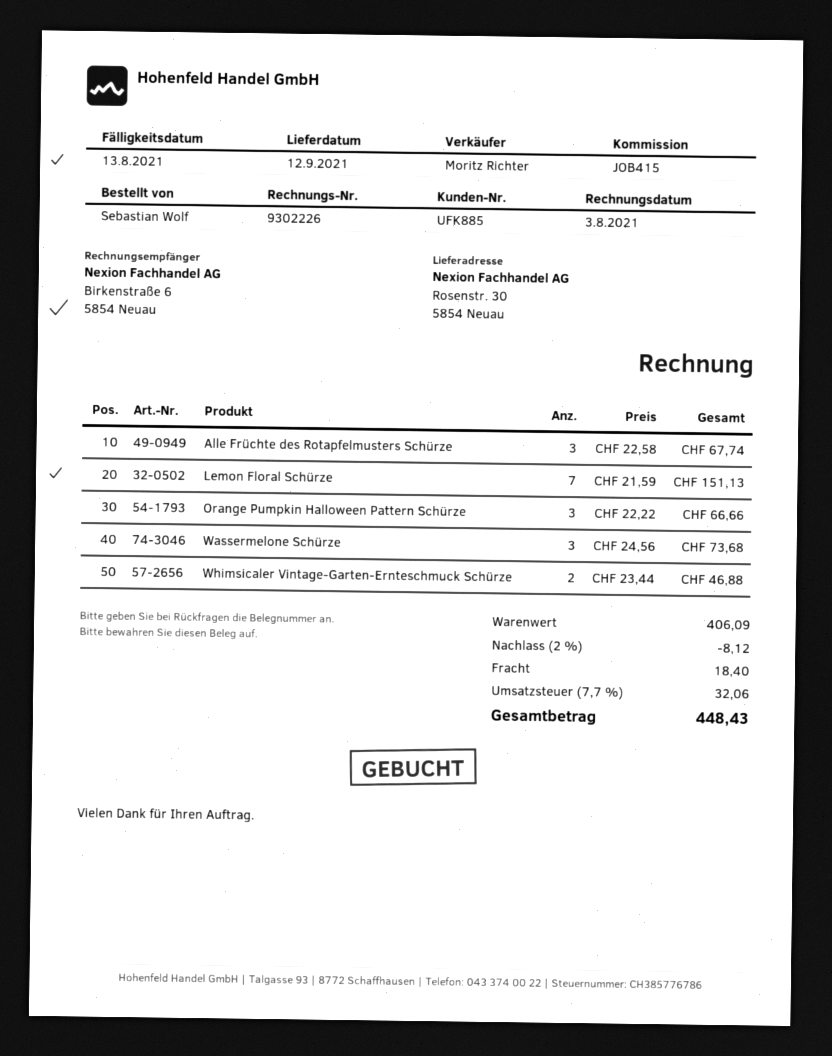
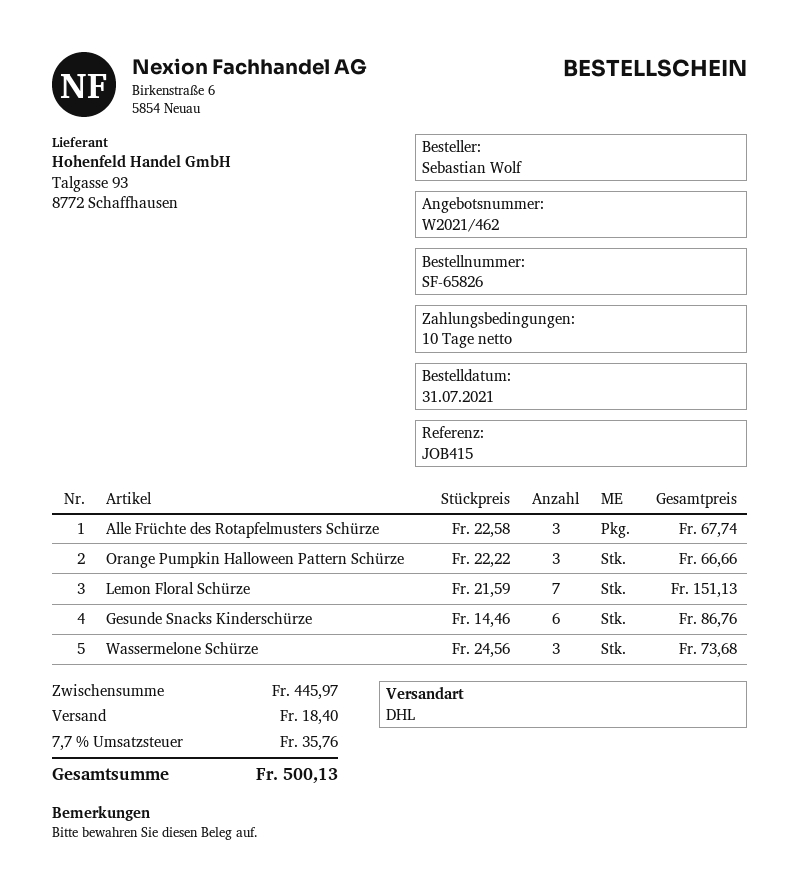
Whimsicaler Vintage-Garten-Ernteschmuck Schürze: 2 x 23.44 = 46.88 -> none
Gesunde Snacks Kinderschürze: none -> 6 x 14.46 = 86.76
subtotal: 406.09 -> 445.97
discount: 2% = 8.12 -> none
tax: 7.7% = 32.06 -> 7.7% = 35.76
total: 448.43 -> 500.13

